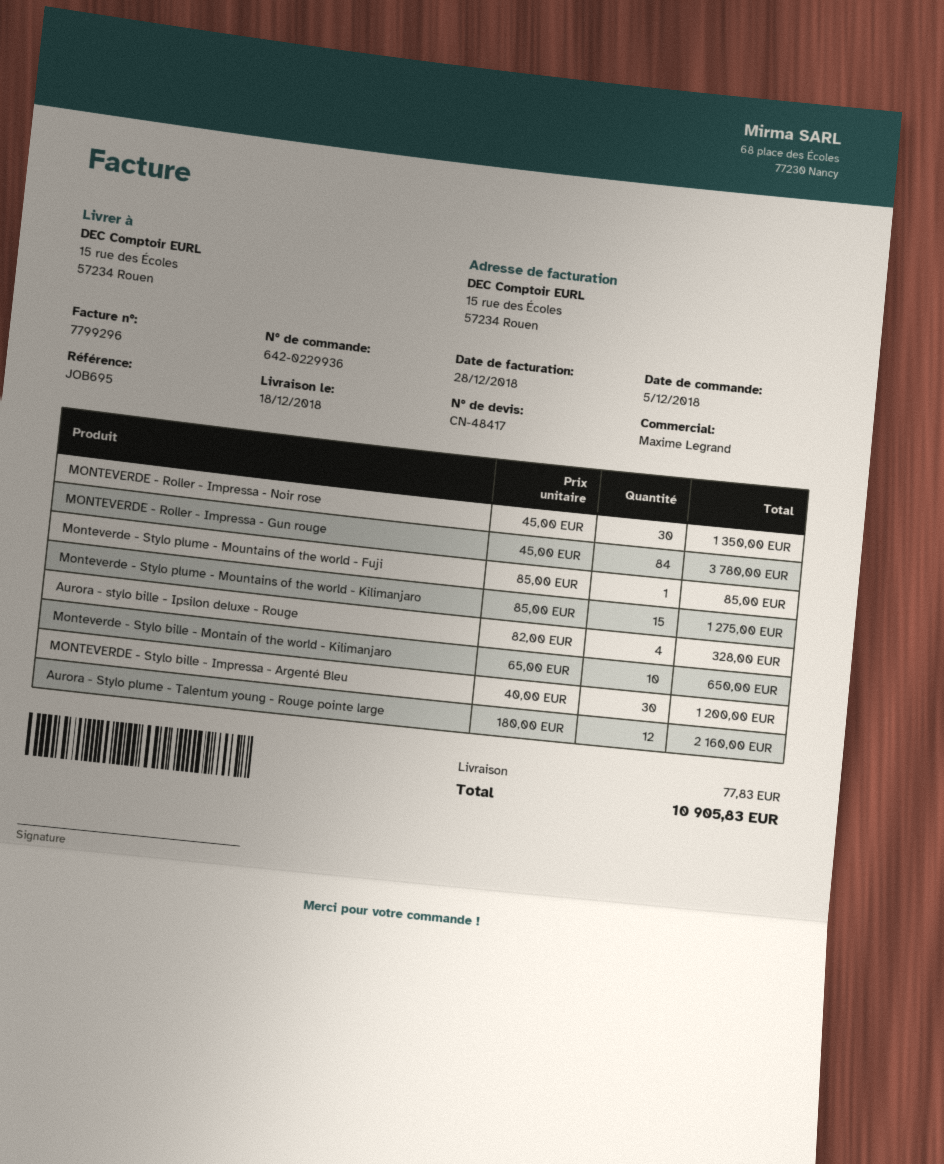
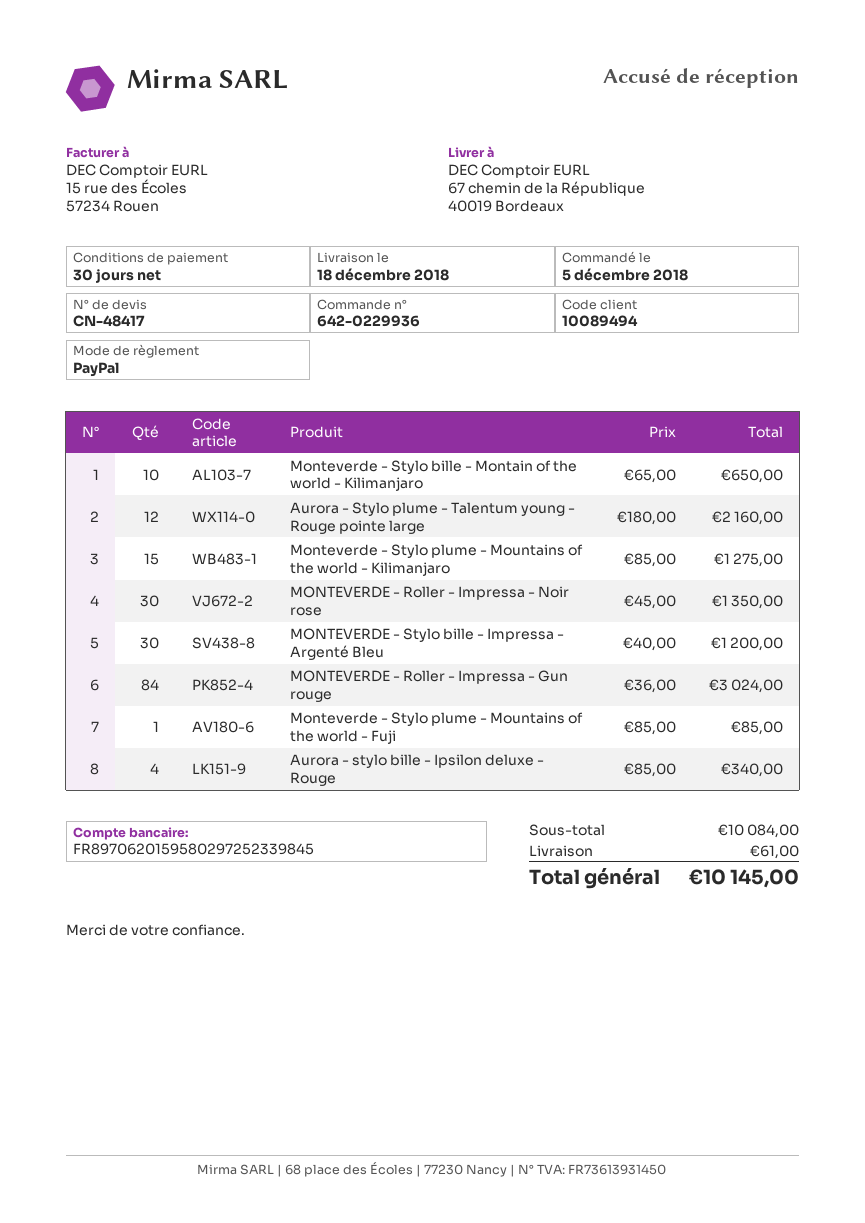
ship to: 15 rue des Écoles, 57234 Rouen -> 67 chemin de la République, 40019 Bordeaux
MONTEVERDE - Roller - Impressa - Gun rouge: 84 x 45.00 = 3780.00 -> 84 x 36.00 = 3024.00
Aurora - stylo bille - Ipsilon deluxe - Rouge: 4 x 82.00 = 328.00 -> 4 x 85.00 = 340.00
shipping: 77.83 -> 61.00
total: 10905.83 -> 10145.00

